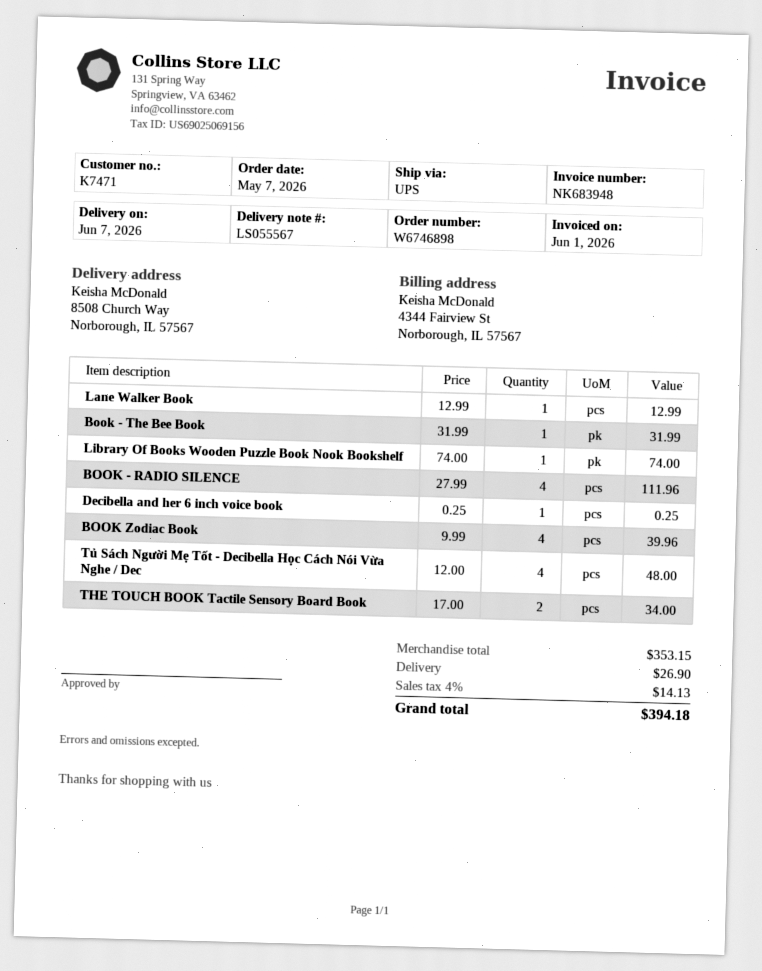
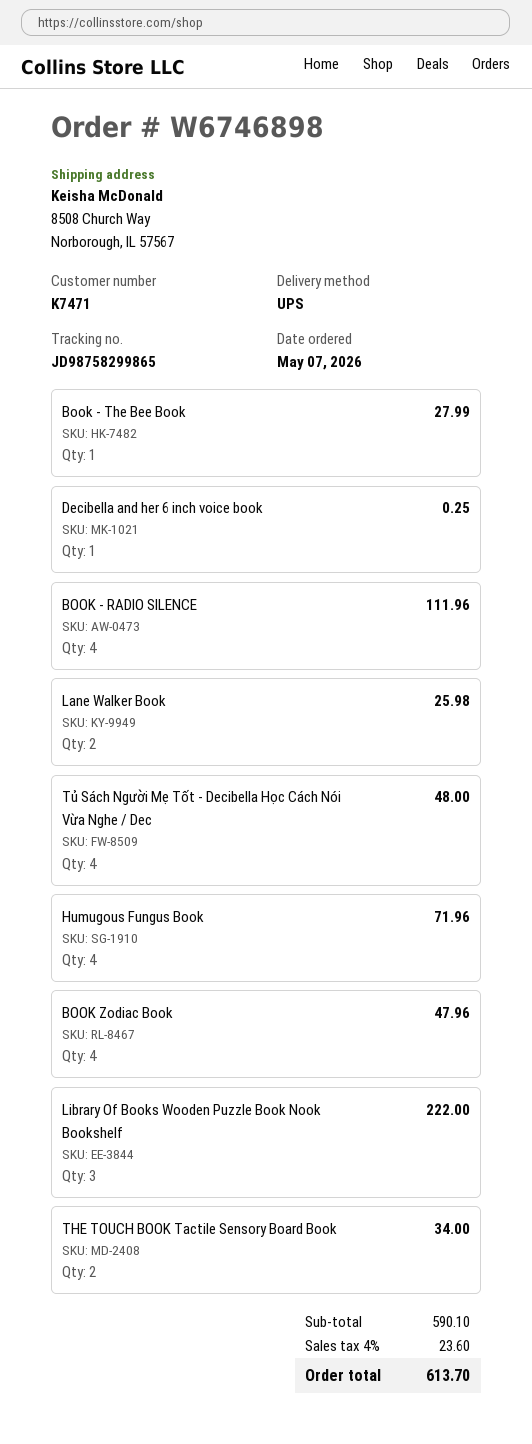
Lane Walker Book: 1 for 12.99 -> 2 for 25.98
Book - The Bee Book: 1 for 31.99 -> 1 for 27.99
Library Of Books Wooden Puzzle Book Nook Bookshelf: 1 for 74.00 -> 3 for 222.00
BOOK Zodiac Book: 4 for 39.96 -> 4 for 47.96
Humugous Fungus Book: none -> 4 for 71.96
subtotal: 353.15 -> 590.10
shipping: 26.90 -> none
tax: 4% = 14.13 -> 4% = 23.60
total: 394.18 -> 613.70

